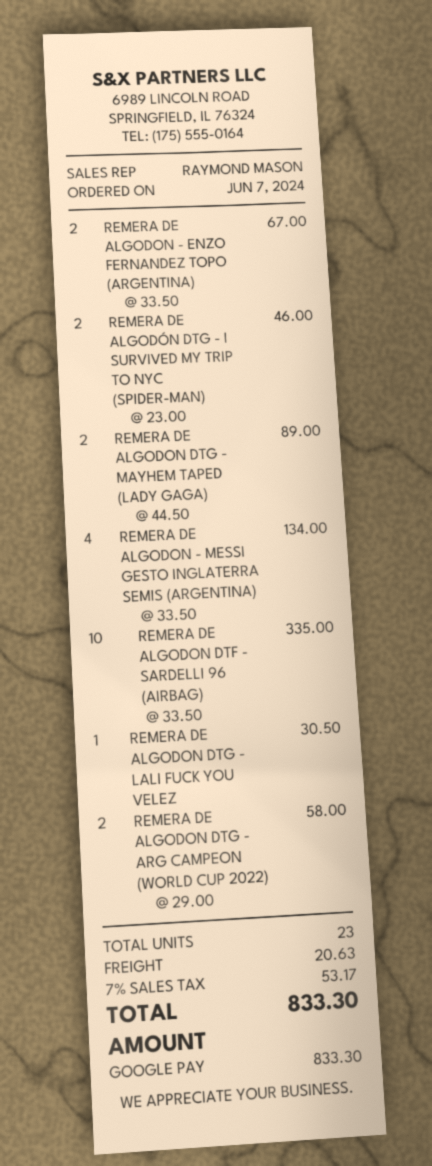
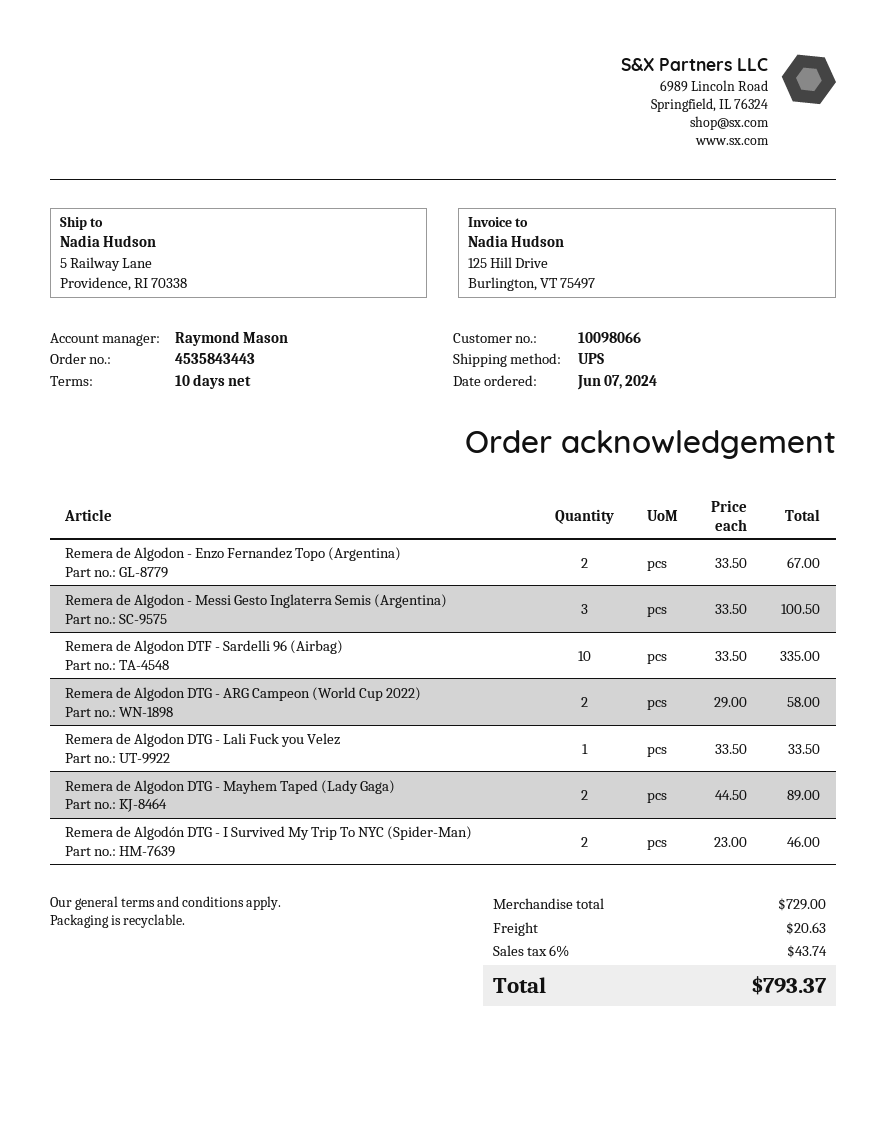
REMERA DE ALGODON - MESSI GESTO INGLATERRA SEMIS (ARGENTINA): 4 x 33.50 = 134.00 -> 3 x 33.50 = 100.50
REMERA DE ALGODON DTG - LALI FUCK YOU VELEZ: 1 x 30.50 = 30.50 -> 1 x 33.50 = 33.50
tax: 7% = 53.17 -> 6% = 43.74
total: 833.30 -> 793.37

